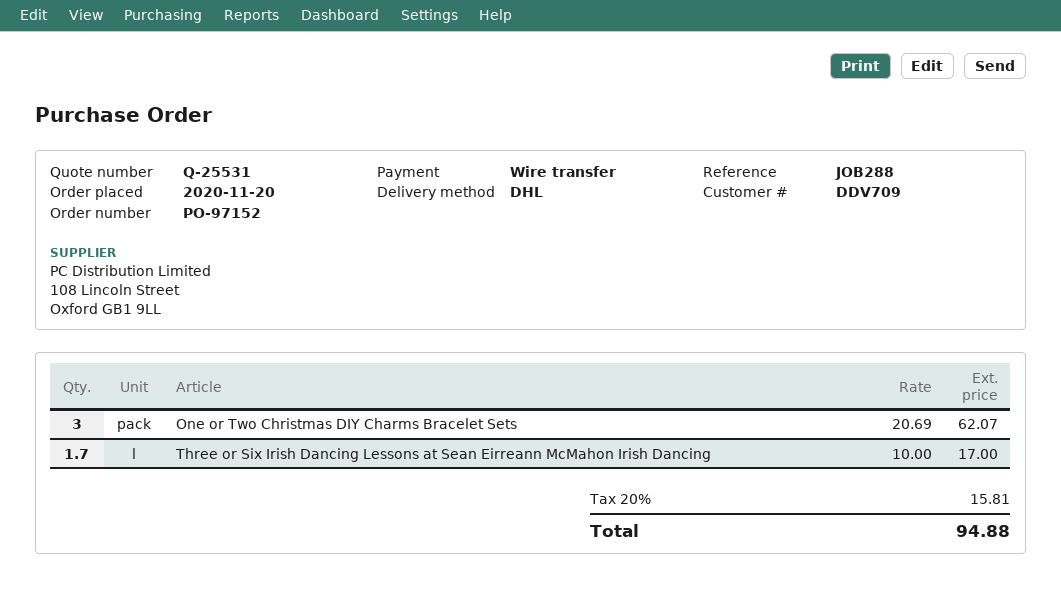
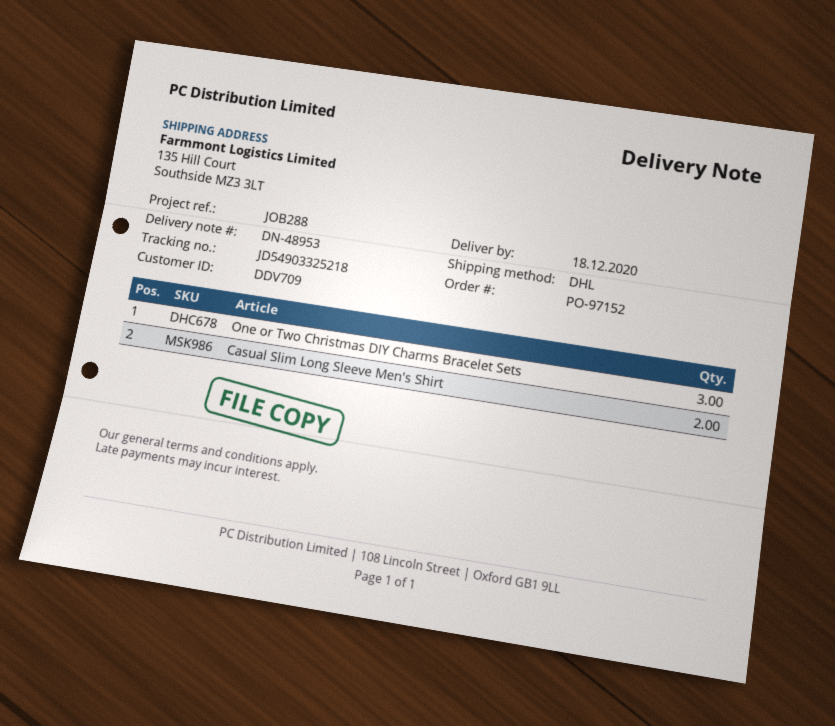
Three or Six Irish Dancing Lessons at Sean Eirreann McMahon Irish Dancing: 1.7 -> none
Casual Slim Long Sleeve Men's Shirt: none -> 2

